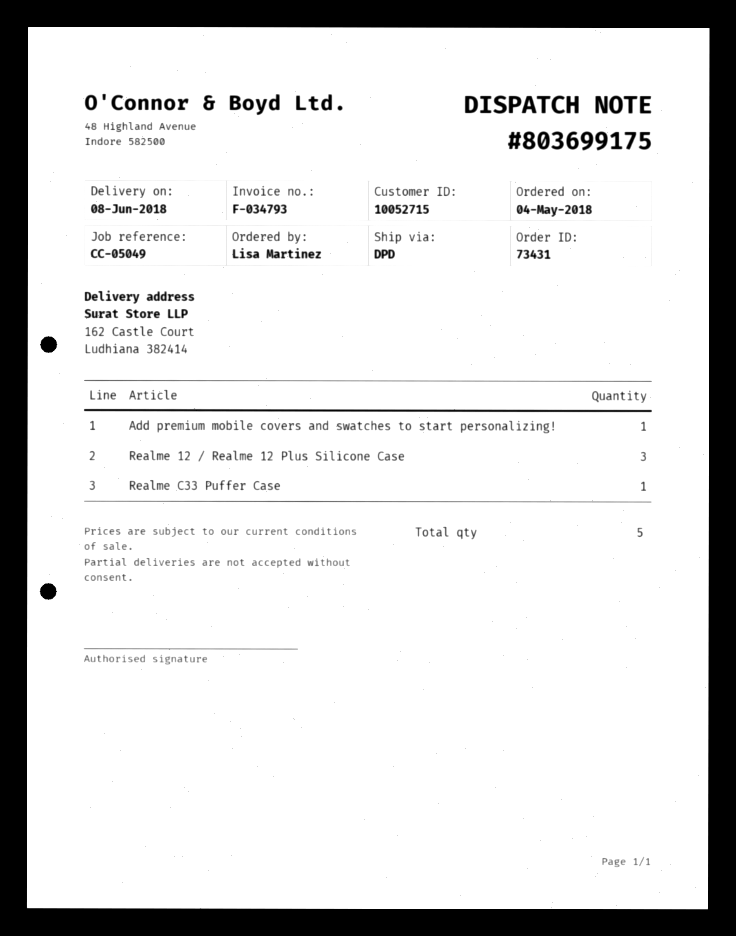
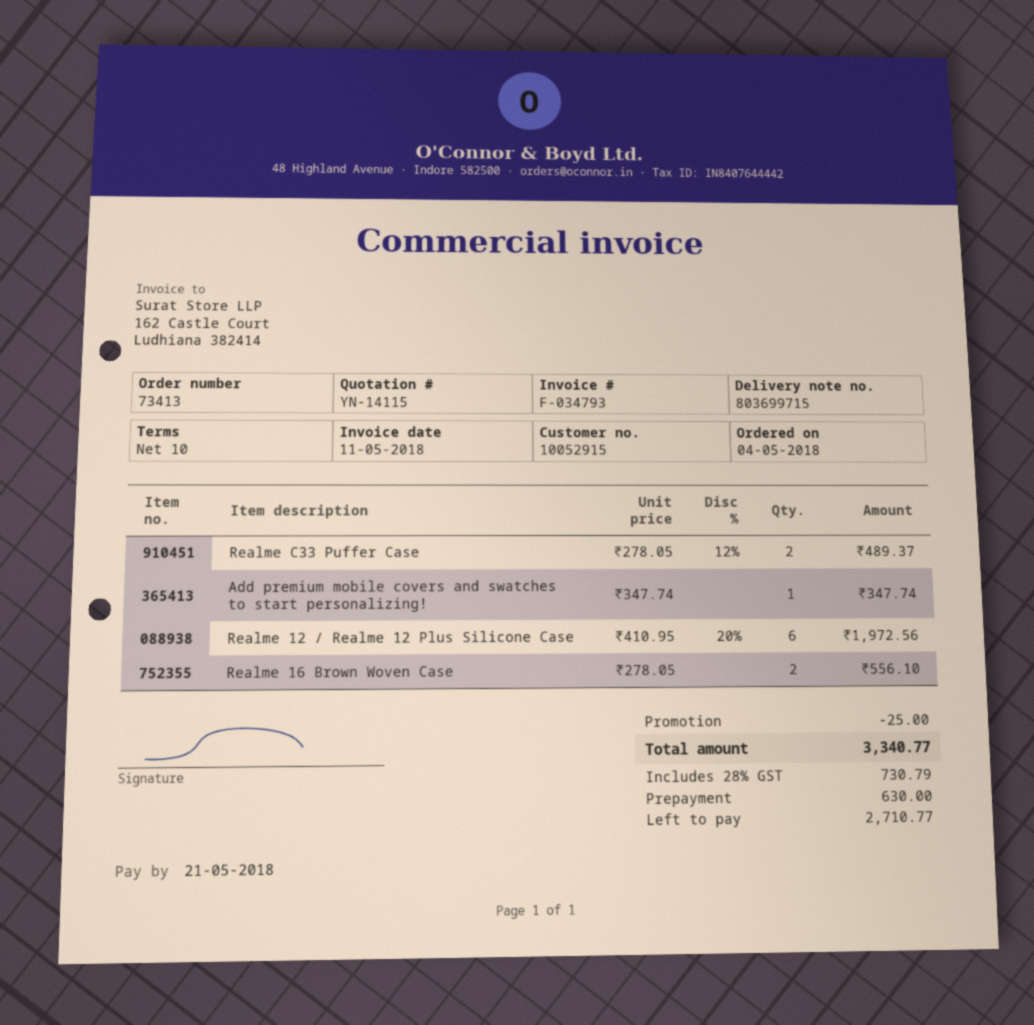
order number: 73431 -> 73413
delivery note number: 803699175 -> 803699715
customer number: 10052715 -> 10052915
Realme 12 / Realme 12 Plus Silicone Case: 3 -> 6
Realme C33 Puffer Case: 1 -> 2
Realme 16 Brown Woven Case: none -> 2

